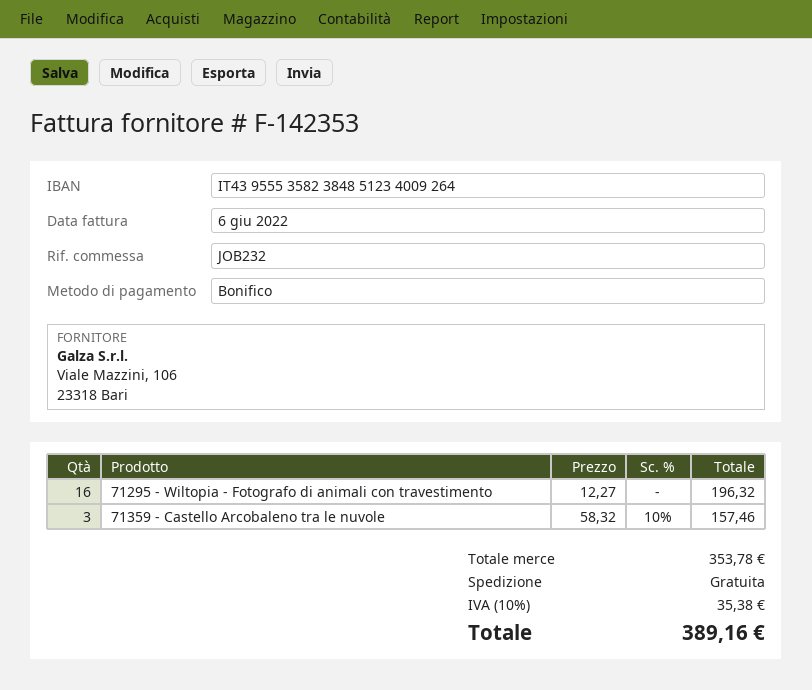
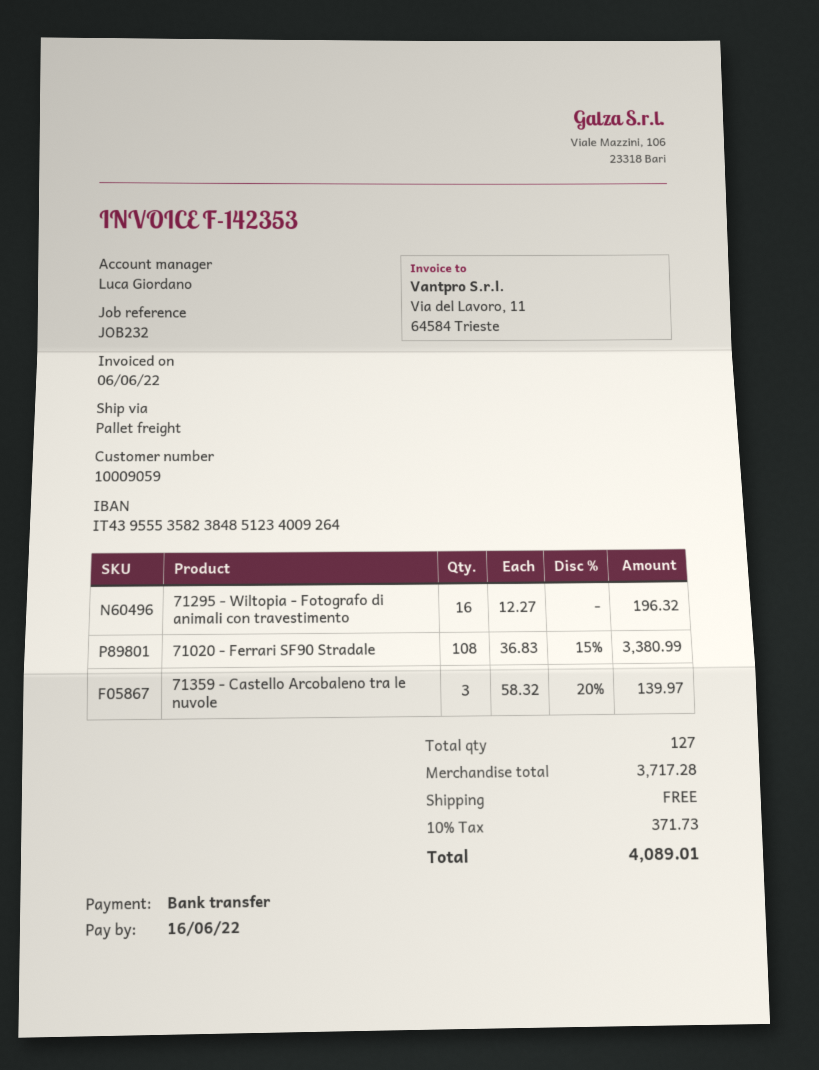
71359 - Castello Arcobaleno tra le nuvole: 3 x 58.32 - 10% = 157.46 -> 3 x 58.32 - 20% = 139.97
71020 - Ferrari SF90 Stradale: none -> 108 x 36.83 - 15% = 3380.99
subtotal: 353.78 -> 3717.28
tax: 10% = 35.38 -> 10% = 371.73
total: 389.16 -> 4089.01

